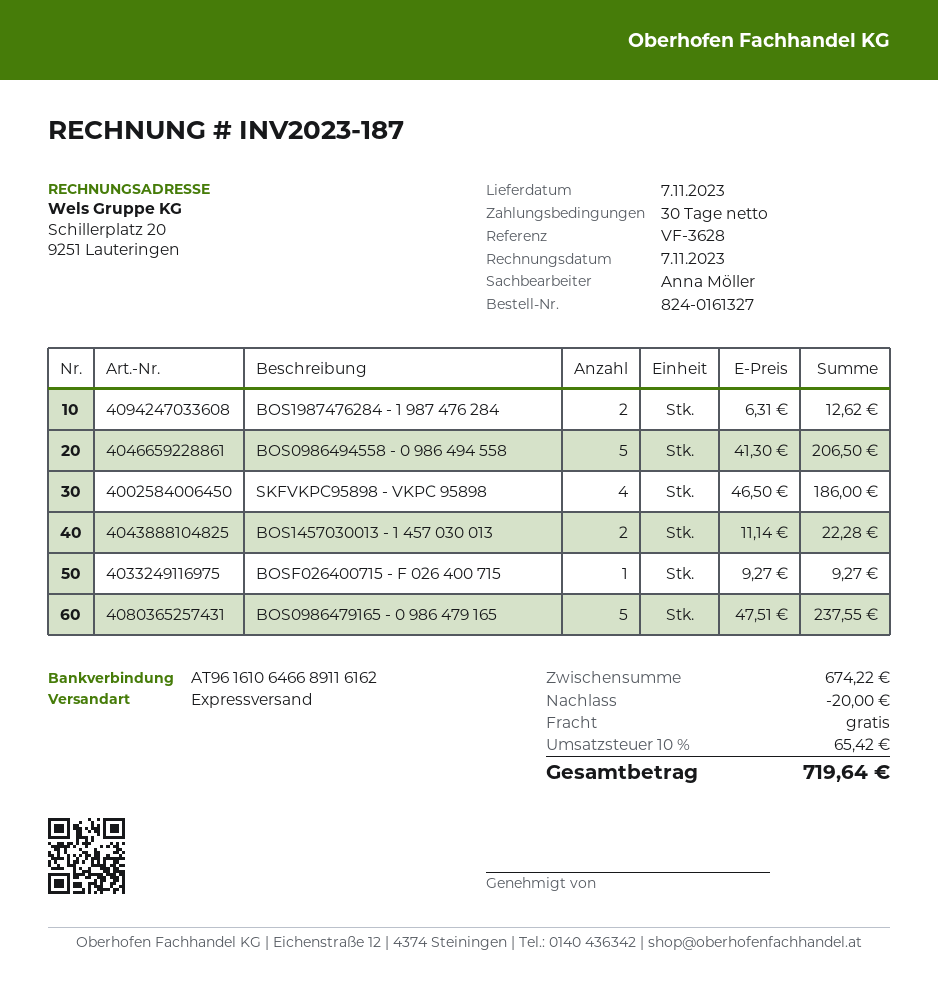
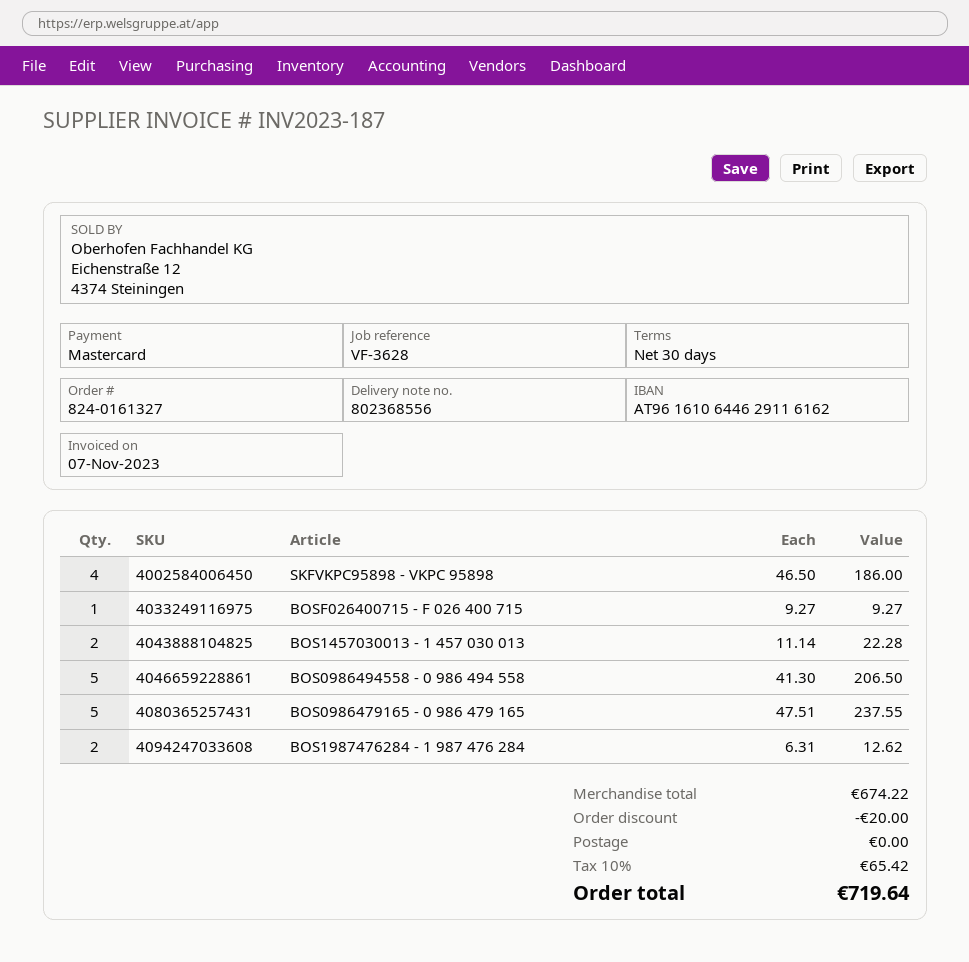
bank account: AT961610646689116162 -> AT961610644629116162

